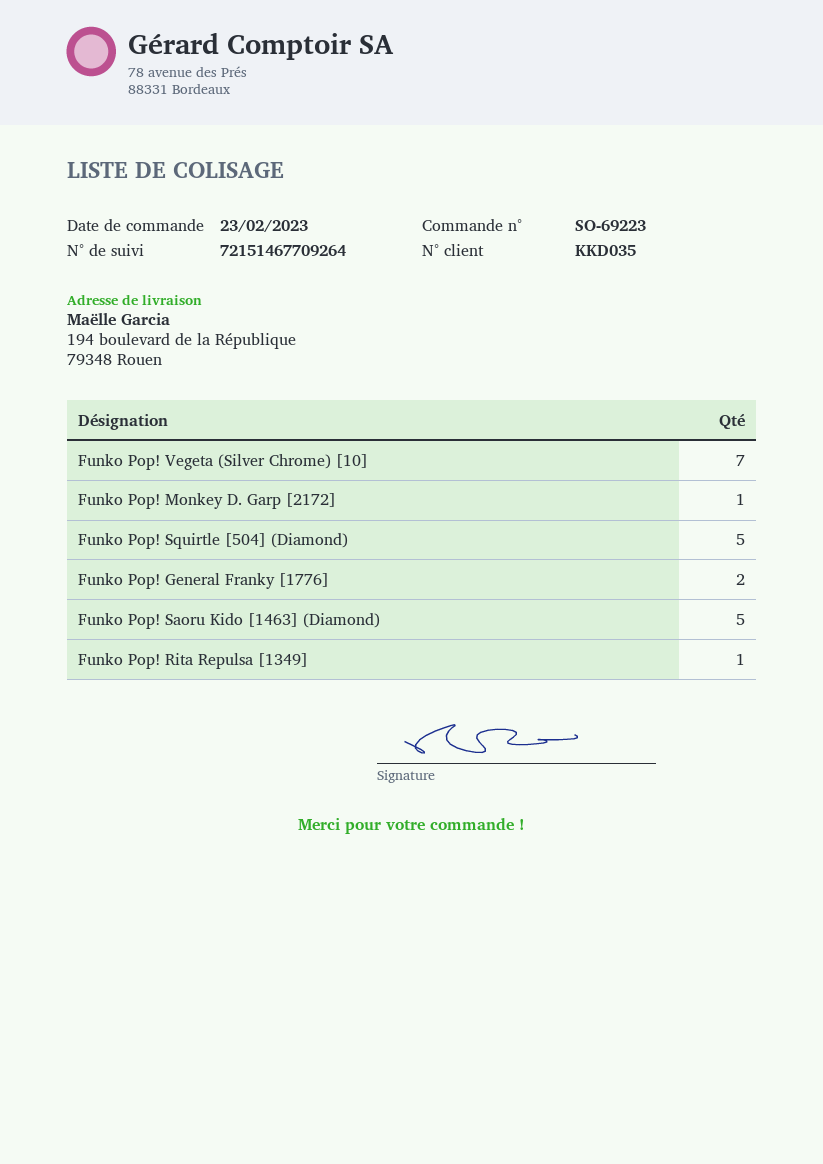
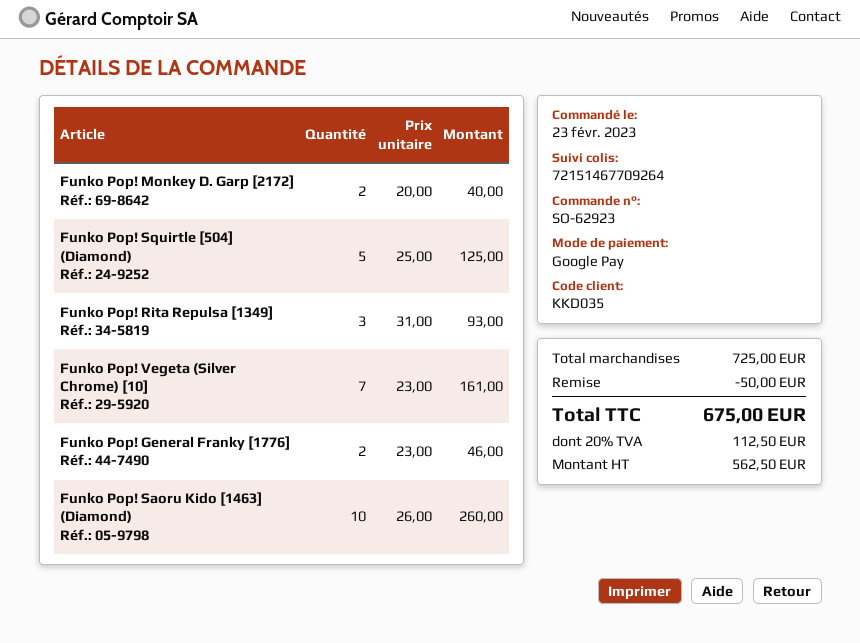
order number: SO-69223 -> SO-62923
Funko Pop! Monkey D. Garp [2172]: 1 -> 2
Funko Pop! Saoru Kido [1463] (Diamond): 5 -> 10
Funko Pop! Rita Repulsa [1349]: 1 -> 3

